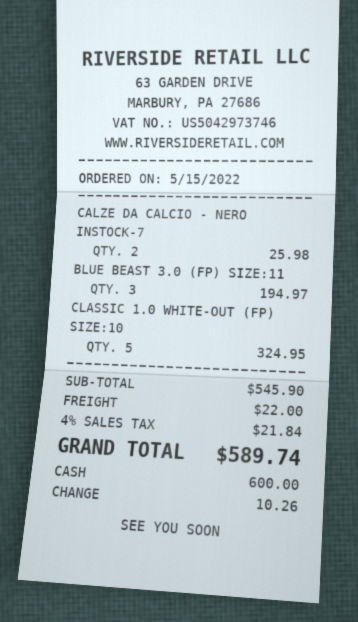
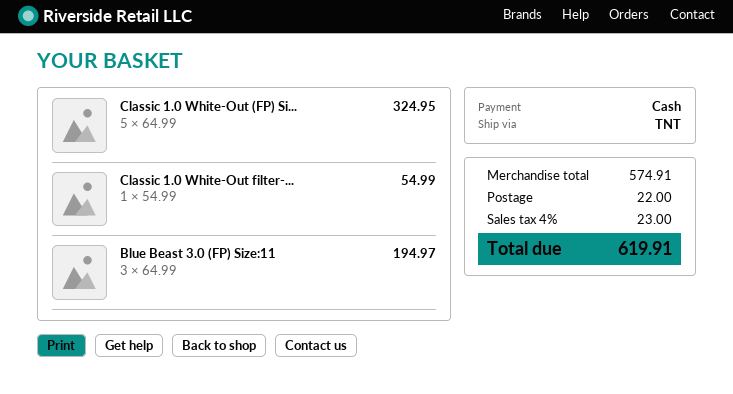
CALZE DA CALCIO - NERO INSTOCK-7: 2 for 25.98 -> none
Classic 1.0 White-Out filter-...: none -> 1 for 54.99
subtotal: 545.90 -> 574.91
tax: 4% = 21.84 -> 4% = 23.00
total: 589.74 -> 619.91

